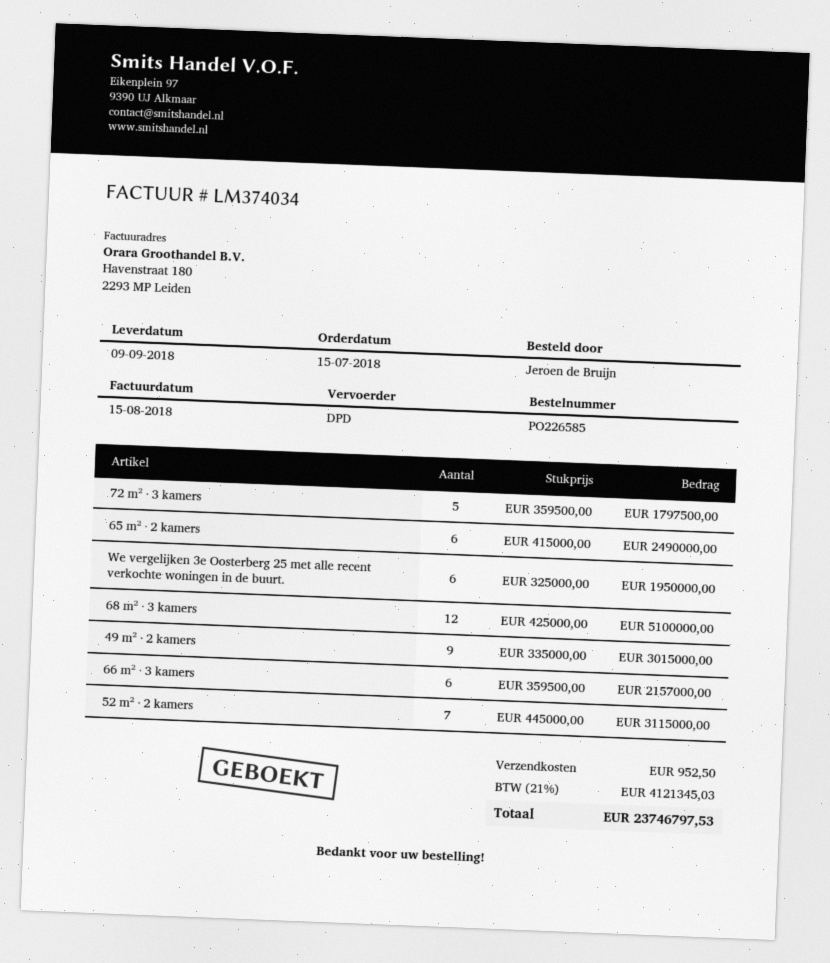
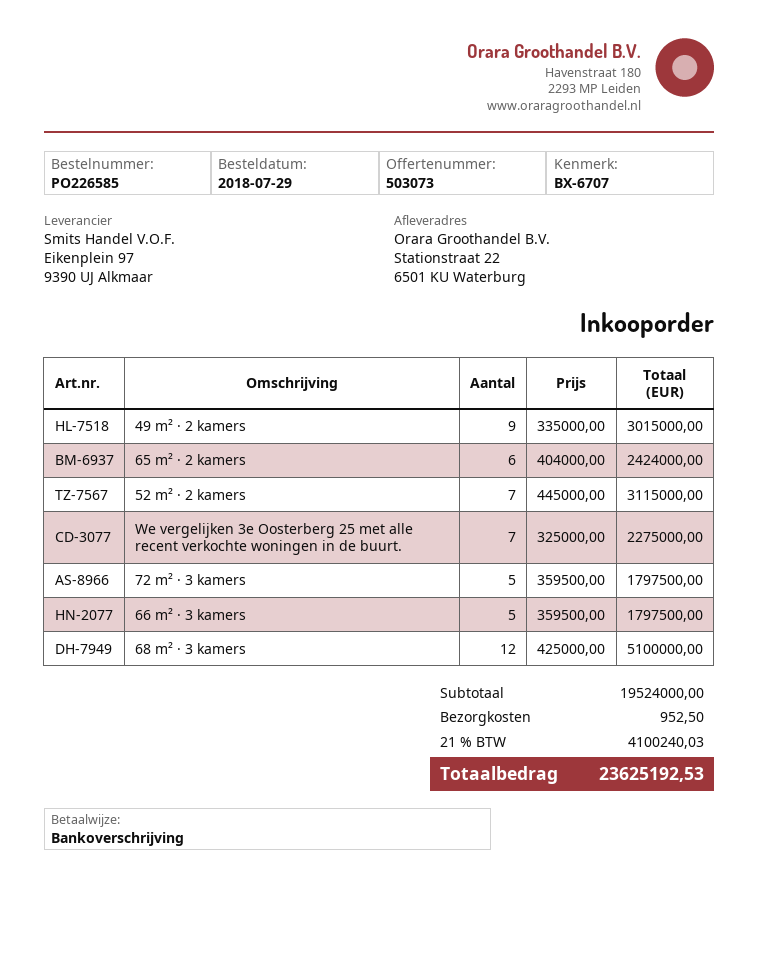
order date: 2018-07-15 -> 2018-07-29
65 m² · 2 kamers: 6 x 415000.00 = 2490000.00 -> 6 x 404000.00 = 2424000.00
We vergelijken 3e Oosterberg 25 met alle recent verkochte woningen in de buurt.: 6 x 325000.00 = 1950000.00 -> 7 x 325000.00 = 2275000.00
66 m² · 3 kamers: 6 x 359500.00 = 2157000.00 -> 5 x 359500.00 = 1797500.00
tax: 21% = 4121345.03 -> 21% = 4100240.03
total: 23746797.53 -> 23625192.53

